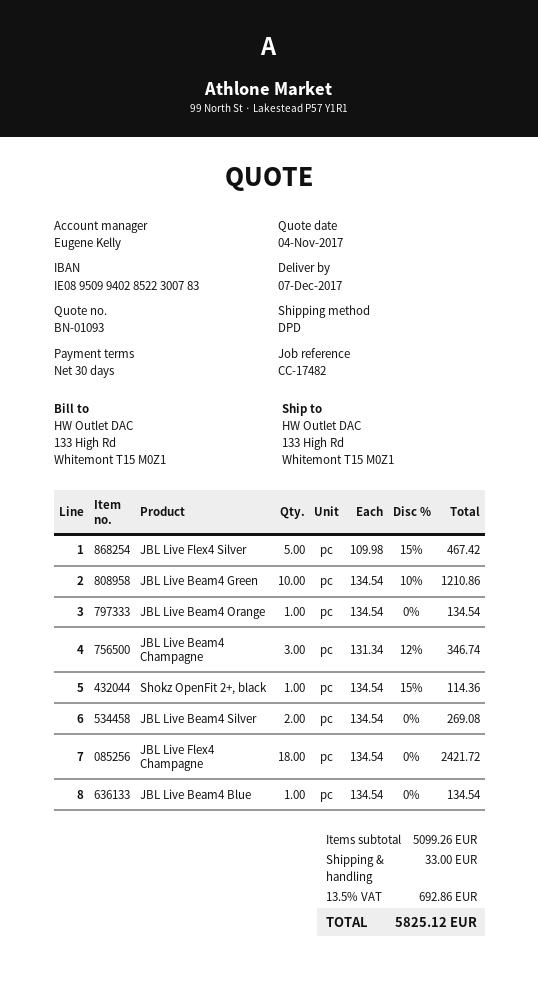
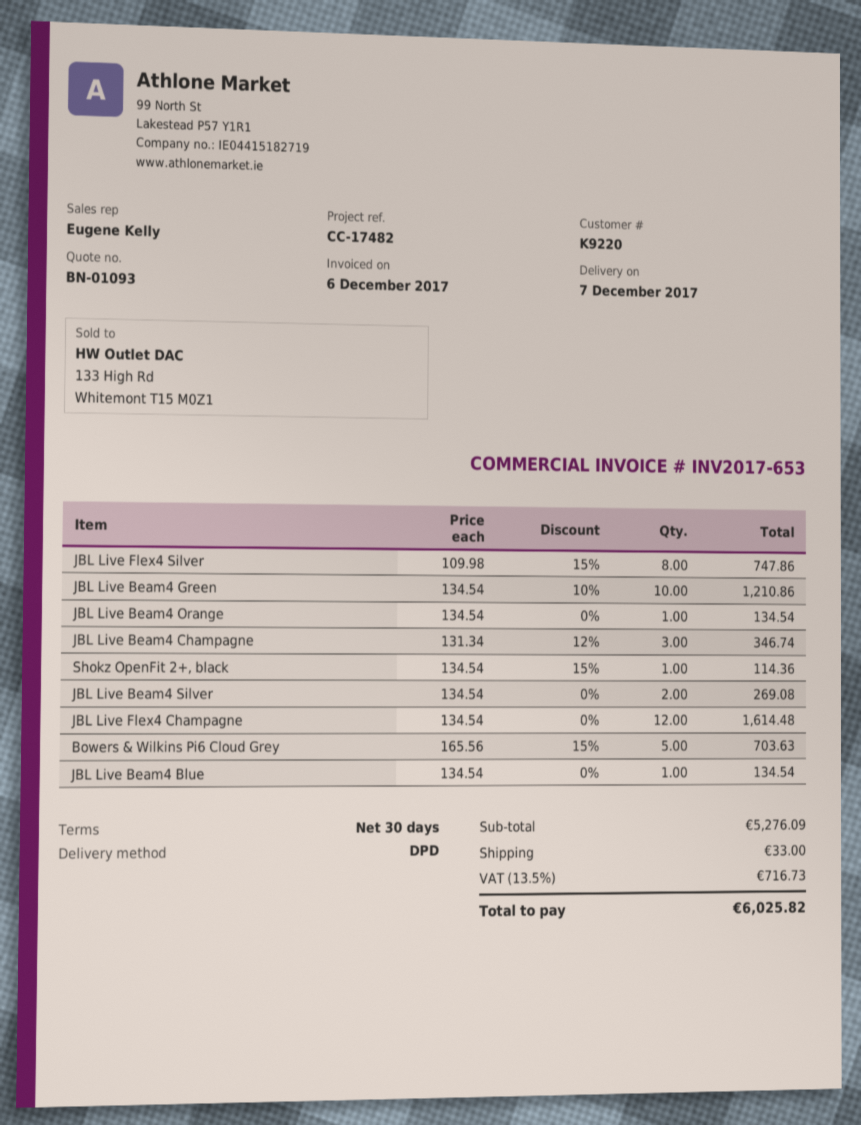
JBL Live Flex4 Silver: 5 x 109.98 - 15% = 467.42 -> 8 x 109.98 - 15% = 747.86
JBL Live Flex4 Champagne: 18 x 134.54 = 2421.72 -> 12 x 134.54 = 1614.48
Bowers & Wilkins Pi6 Cloud Grey: none -> 5 x 165.56 - 15% = 703.63
subtotal: 5099.26 -> 5276.09
tax: 13.5% = 692.86 -> 13.5% = 716.73
total: 5825.12 -> 6025.82

